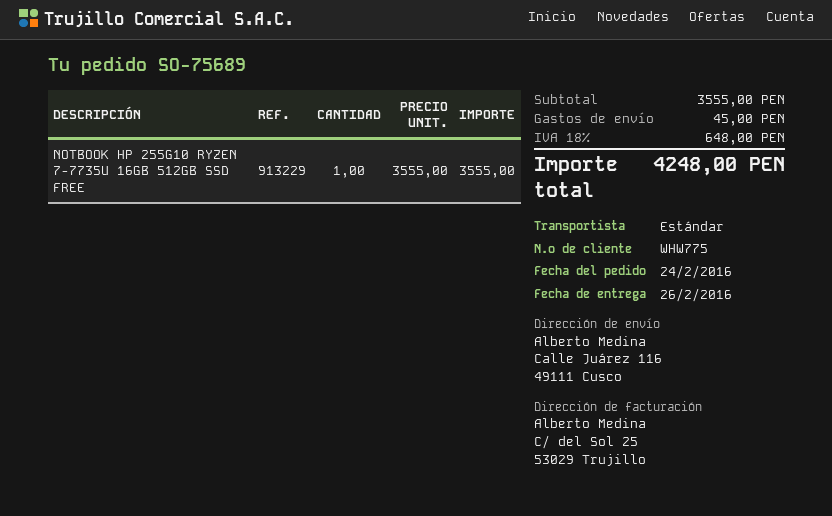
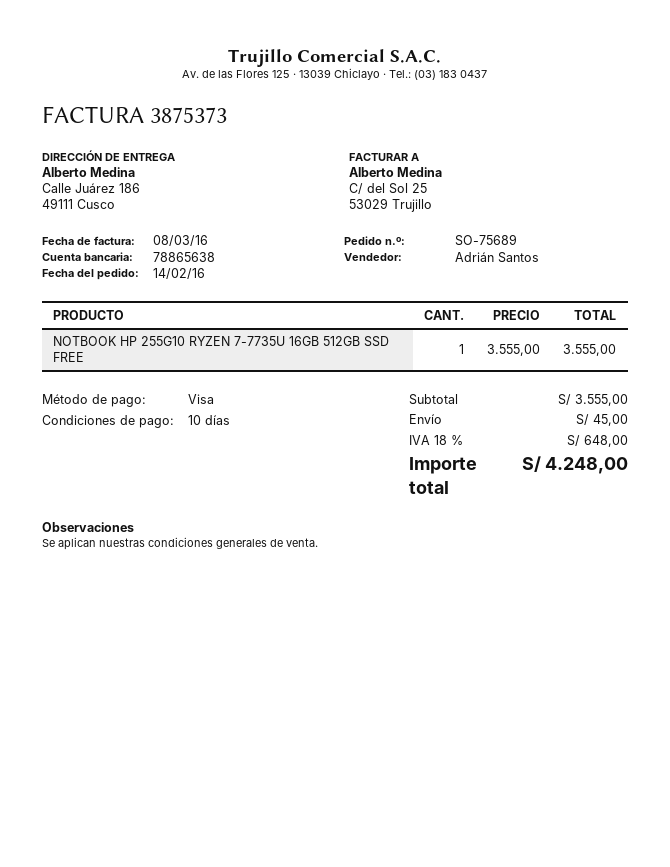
order date: 2016-02-24 -> 2016-02-14
ship to: Calle Juárez 116, 49111 Cusco -> Calle Juárez 186, 49111 Cusco

